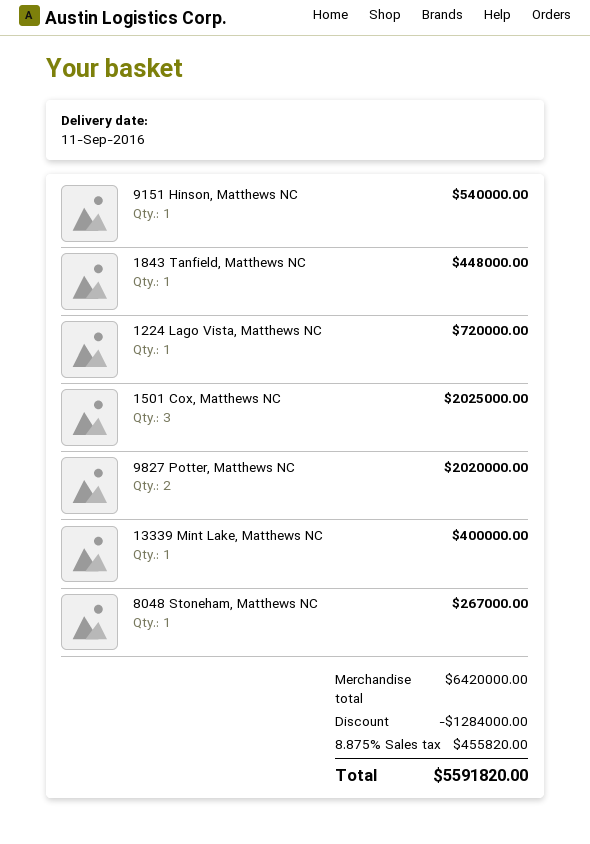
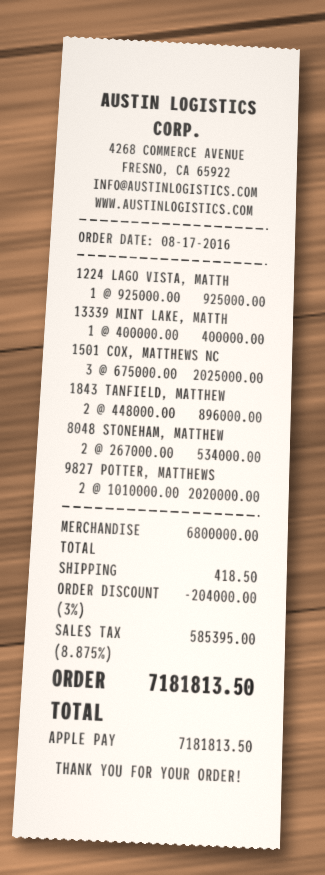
9151 Hinson, Matthews NC: 1 for 540000.00 -> none
1843 Tanfield, Matthews NC: 1 for 448000.00 -> 2 for 896000.00
1224 Lago Vista, Matthews NC: 1 for 720000.00 -> 1 for 925000.00
8048 Stoneham, Matthews NC: 1 for 267000.00 -> 2 for 534000.00
subtotal: 6420000.00 -> 6800000.00
discount: 1284000.00 -> 204000.00
shipping: none -> 418.50
tax: 8.875% = 455820.00 -> 8.875% = 585395.00
total: 5591820.00 -> 7181813.50

